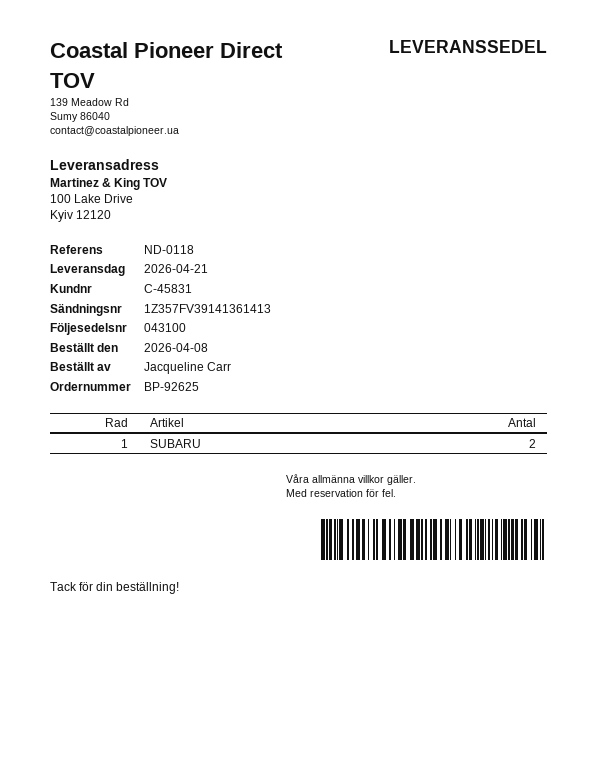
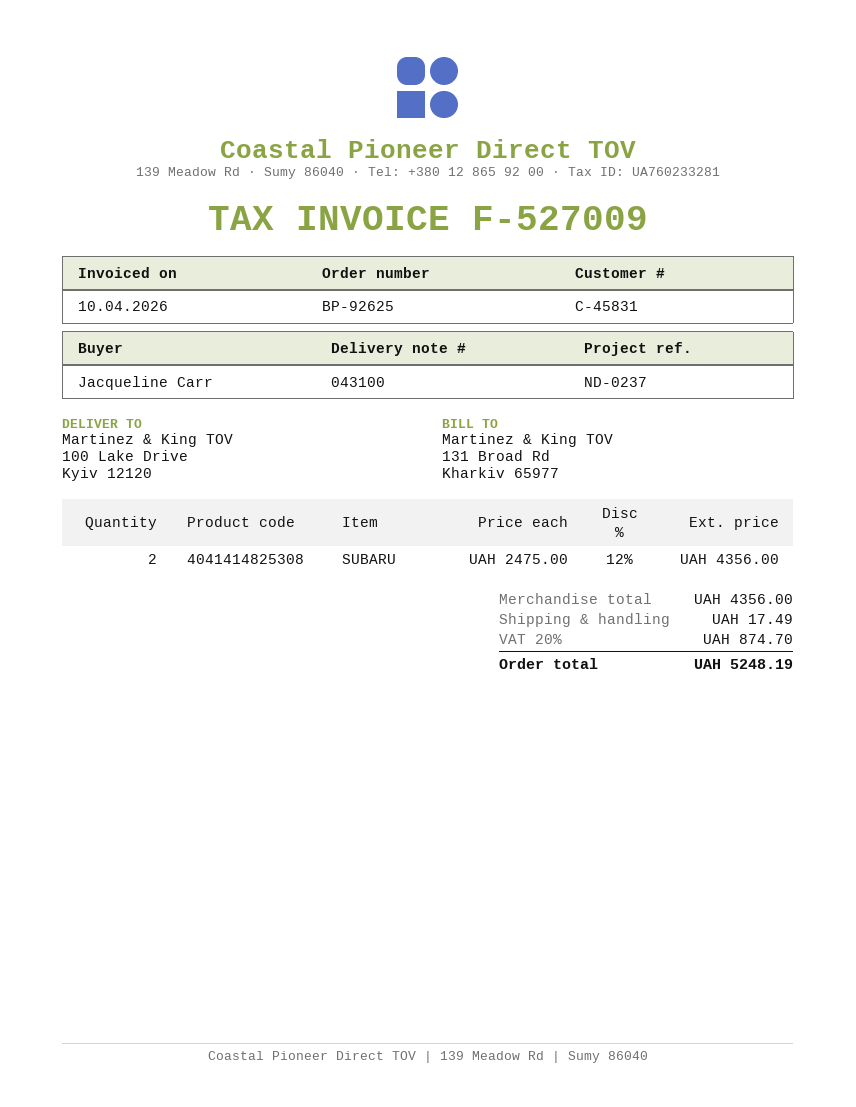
reference: ND-0118 -> ND-0237

